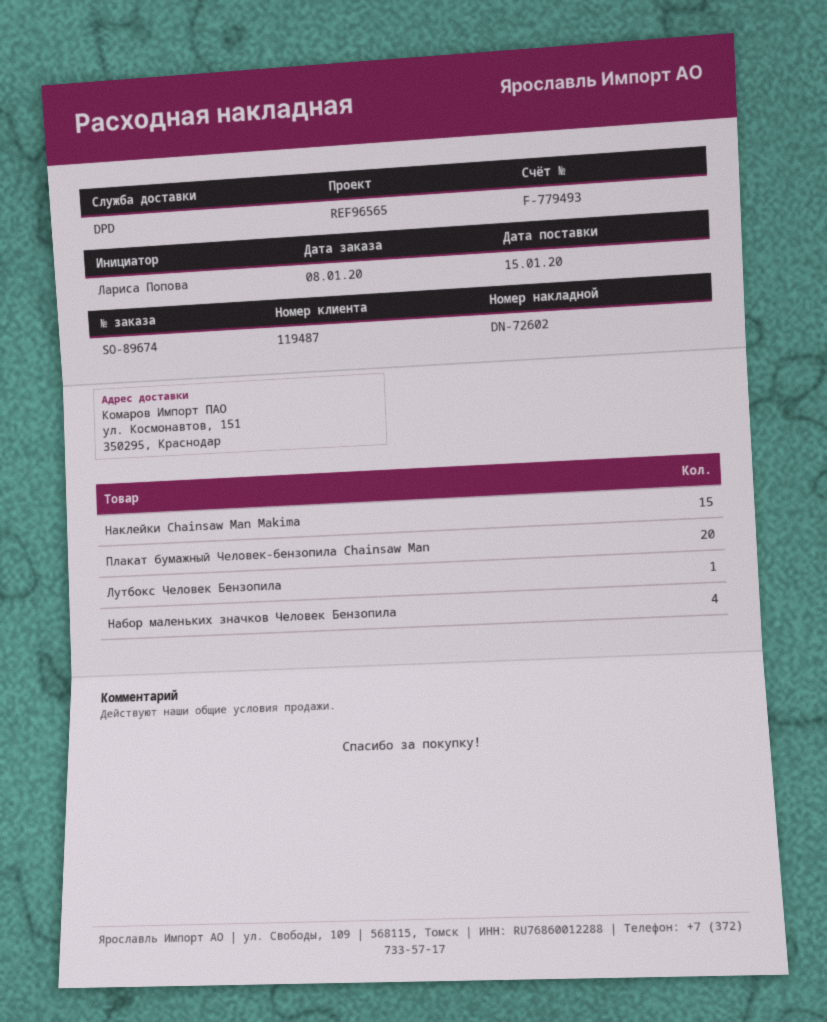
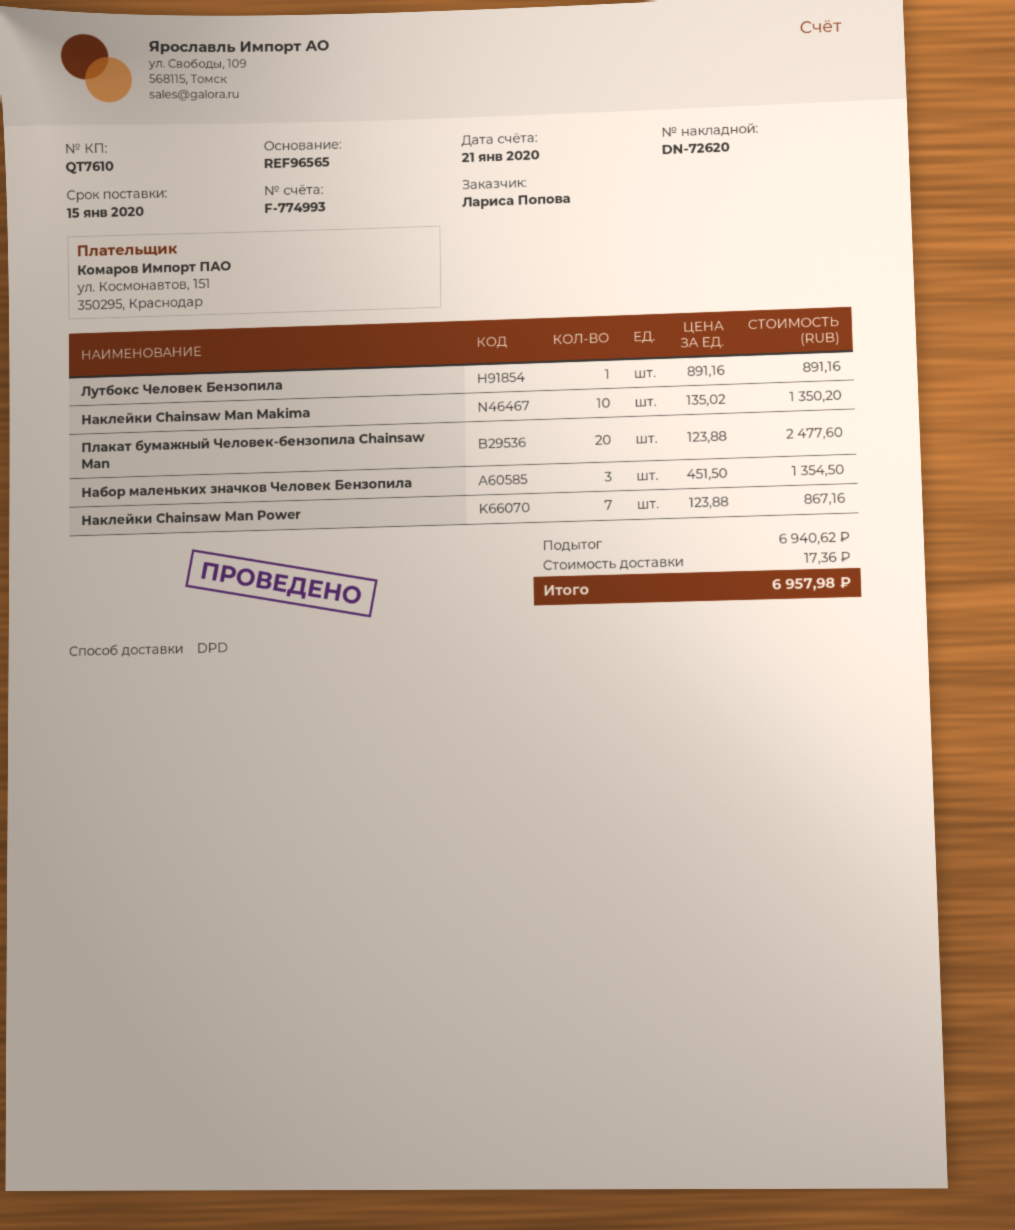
delivery note number: DN-72602 -> DN-72620
invoice number: F-779493 -> F-774993
Наклейки Chainsaw Man Makima: 15 -> 10
Набор маленьких значков Человек Бензопила: 4 -> 3
Наклейки Chainsaw Man Power: none -> 7

